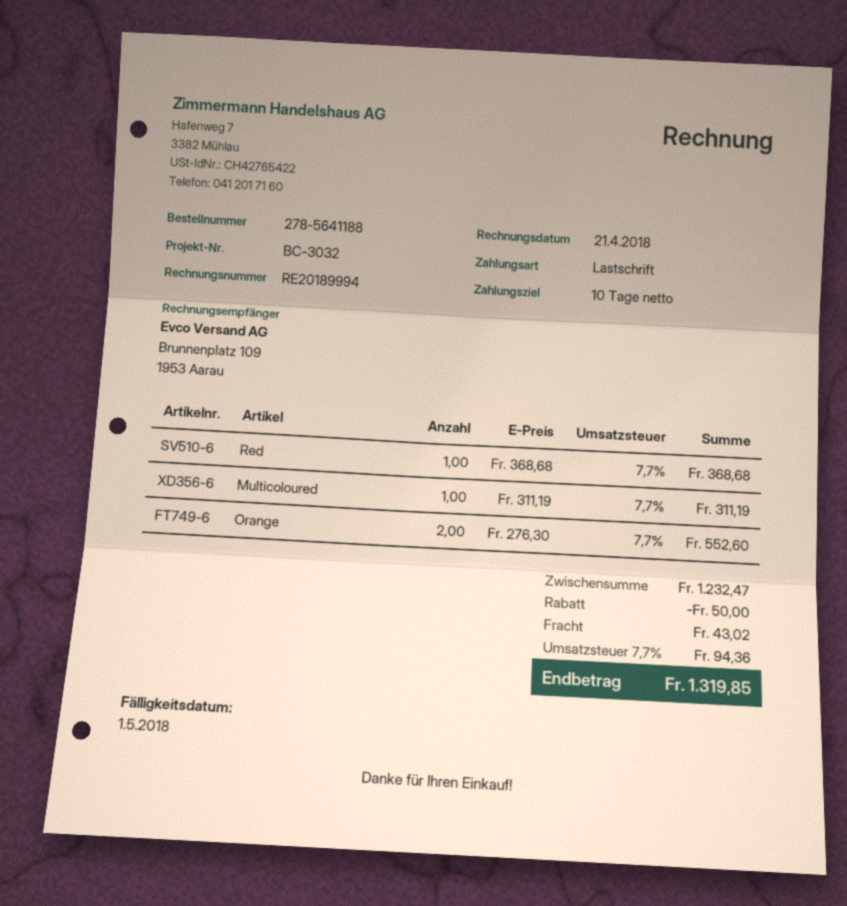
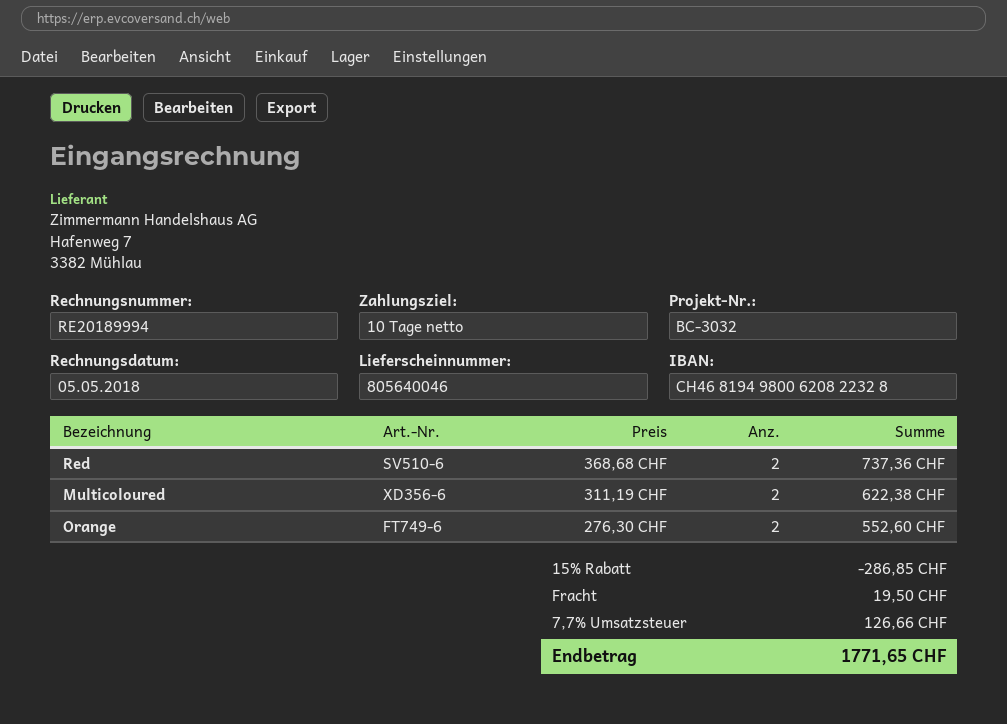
invoice date: 2018-04-21 -> 2018-05-05
Red: 1 x 368.68 = 368.68 -> 2 x 368.68 = 737.36
Multicoloured: 1 x 311.19 = 311.19 -> 2 x 311.19 = 622.38
discount: 50.00 -> 286.85
shipping: 43.02 -> 19.50
tax: 7.7% = 94.36 -> 7.7% = 126.66
total: 1319.85 -> 1771.65

